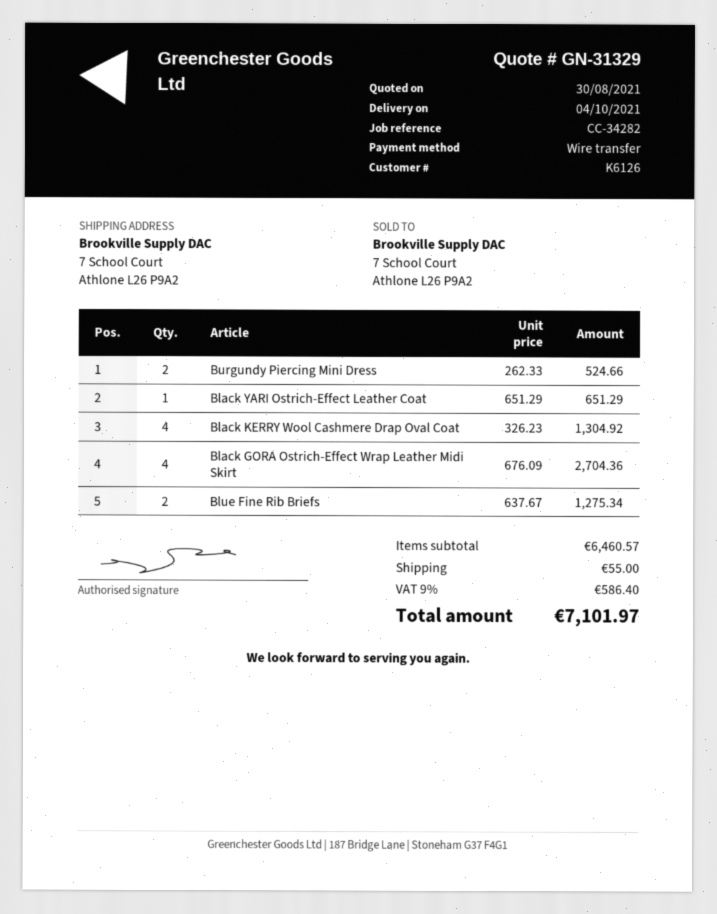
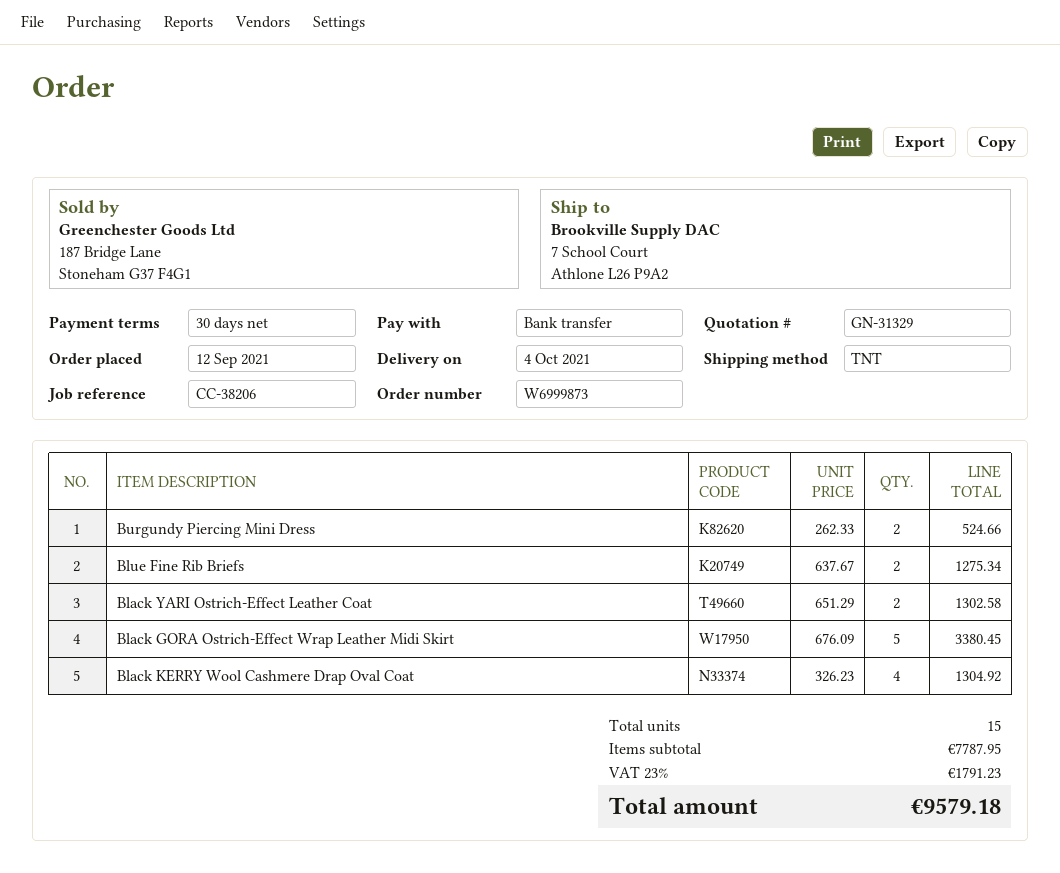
reference: CC-34282 -> CC-38206
Black YARI Ostrich-Effect Leather Coat: 1 x 651.29 = 651.29 -> 2 x 651.29 = 1302.58
Black GORA Ostrich-Effect Wrap Leather Midi Skirt: 4 x 676.09 = 2704.36 -> 5 x 676.09 = 3380.45
subtotal: 6460.57 -> 7787.95
shipping: 55.00 -> none
tax: 9% = 586.40 -> 23% = 1791.23
total: 7101.97 -> 9579.18

